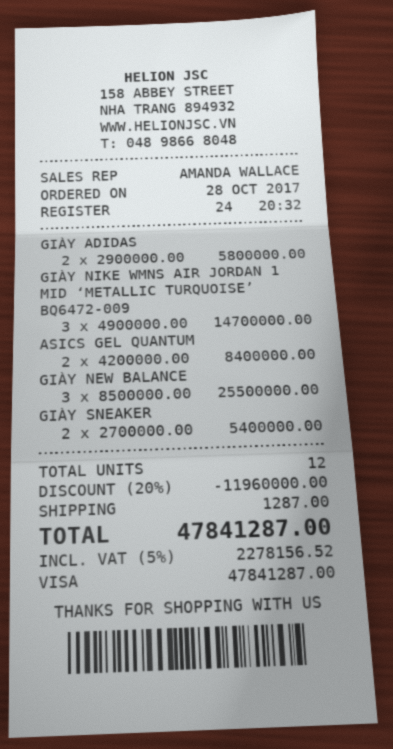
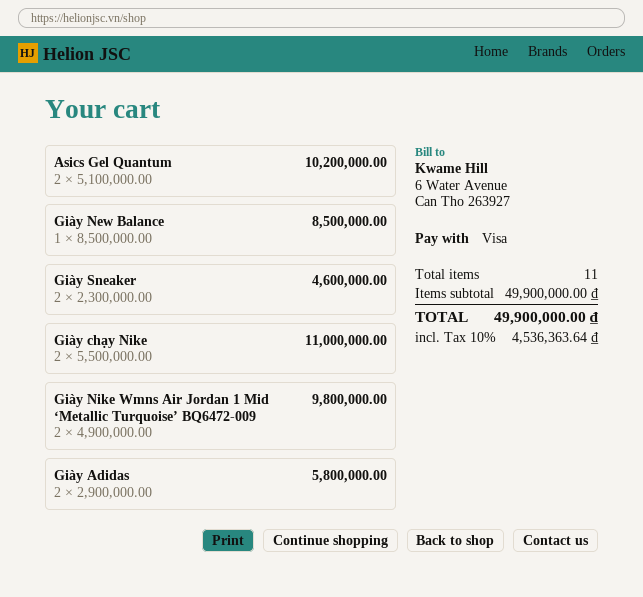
GIÀY NIKE WMNS AIR JORDAN 1 MID ‘METALLIC TURQUOISE’ BQ6472-009: 3 x 4900000.00 = 14700000.00 -> 2 x 4900000.00 = 9800000.00
ASICS GEL QUANTUM: 2 x 4200000.00 = 8400000.00 -> 2 x 5100000.00 = 10200000.00
GIÀY NEW BALANCE: 3 x 8500000.00 = 25500000.00 -> 1 x 8500000.00 = 8500000.00
GIÀY SNEAKER: 2 x 2700000.00 = 5400000.00 -> 2 x 2300000.00 = 4600000.00
Giày chạy Nike: none -> 2 x 5500000.00 = 11000000.00
total quantity: 12 -> 11
discount: 20% = 11960000.00 -> none
shipping: 1287.00 -> none
tax: 5% = 2278156.52 -> 10% = 4536363.64
total: 47841287.00 -> 49900000.00

